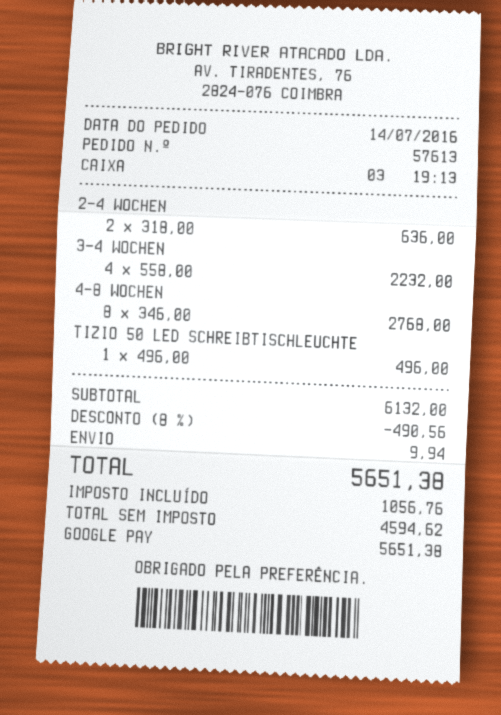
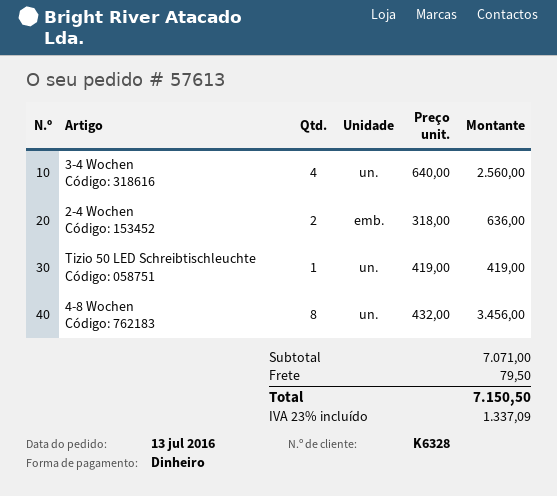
order date: 2016-07-14 -> 2016-07-13
payment method: Google Pay -> cash
3-4 WOCHEN: 4 x 558.00 = 2232.00 -> 4 x 640.00 = 2560.00
4-8 WOCHEN: 8 x 346.00 = 2768.00 -> 8 x 432.00 = 3456.00
TIZIO 50 LED SCHREIBTISCHLEUCHTE: 1 x 496.00 = 496.00 -> 1 x 419.00 = 419.00
subtotal: 6132.00 -> 7071.00
discount: 8% = 490.56 -> none
shipping: 9.94 -> 79.50
tax: 1056.76 -> 1337.09
total: 5651.38 -> 7150.50

